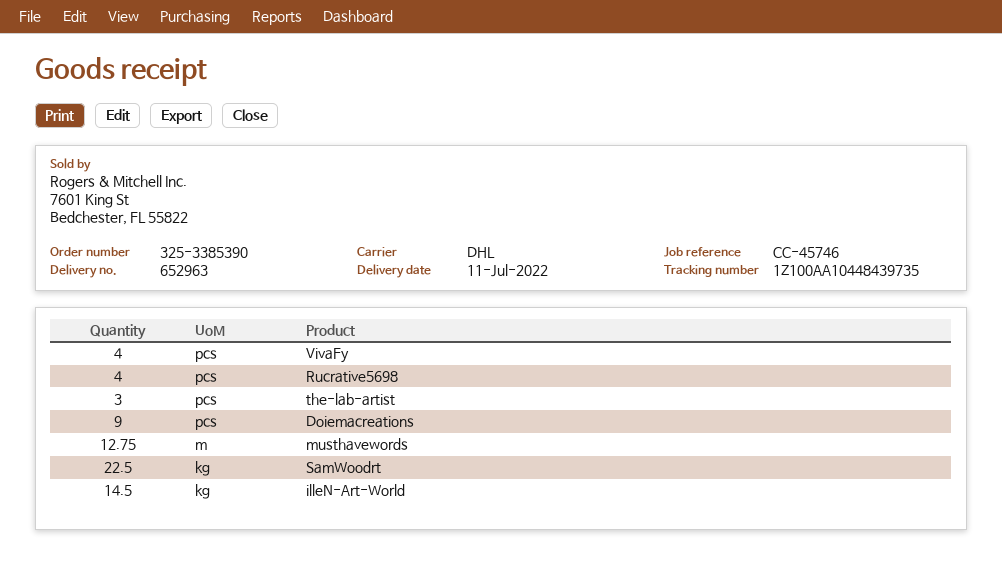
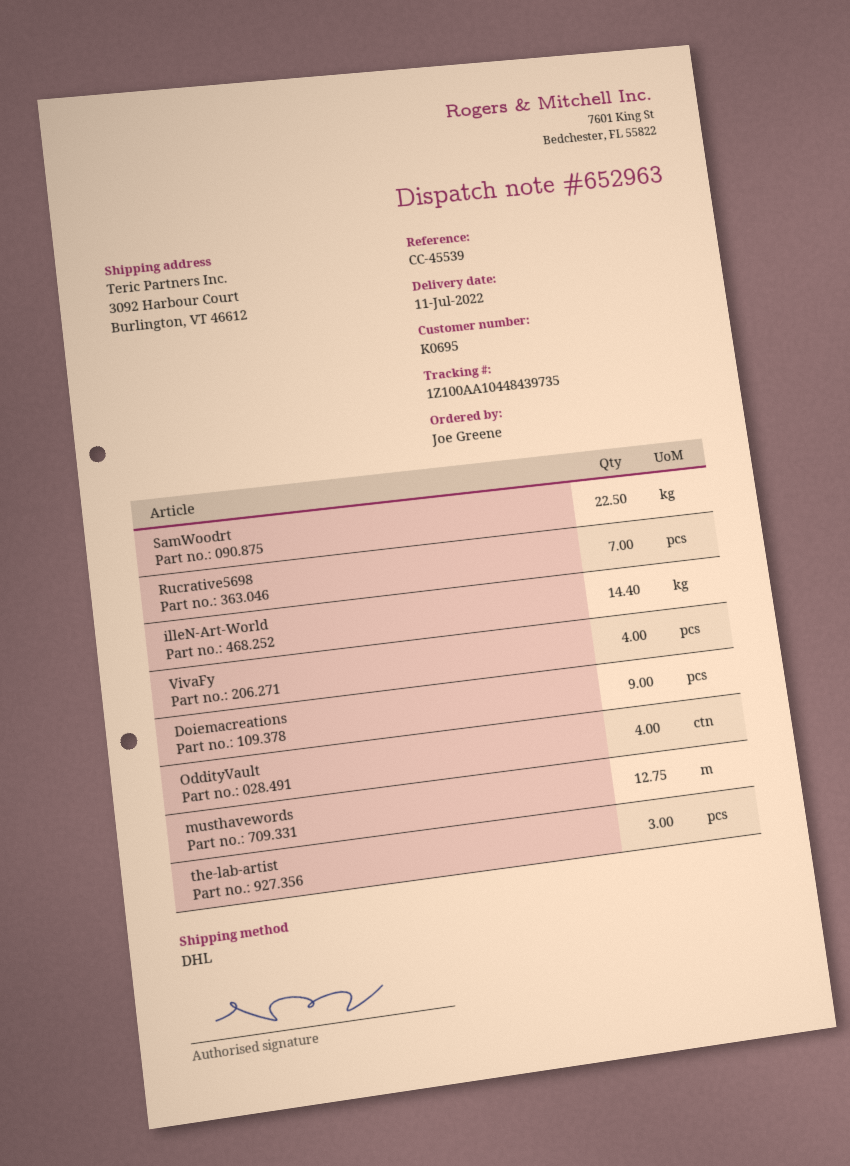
reference: CC-45746 -> CC-45539
Rucrative5698: 4 -> 7
illeN-Art-World: 14.5 -> 14.4
OddityVault: none -> 4

